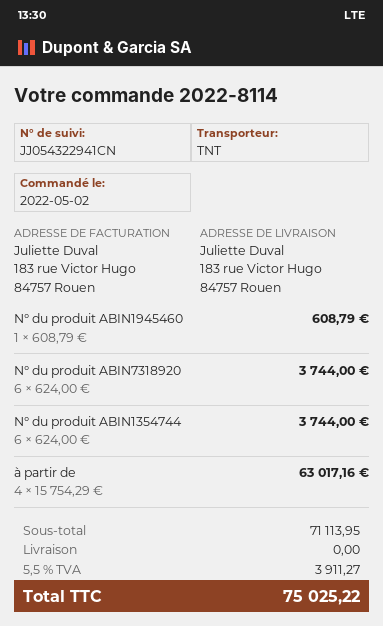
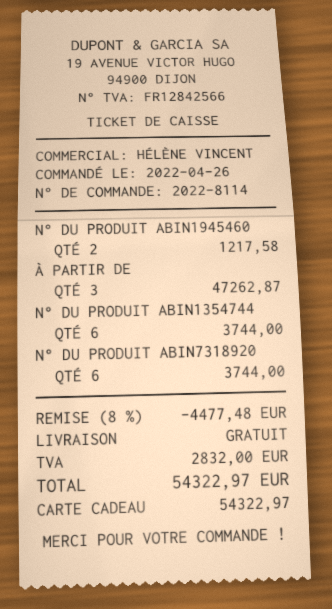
order date: 2022-05-02 -> 2022-04-26
N° du produit ABIN1945460: 1 for 608.79 -> 2 for 1217.58
à partir de: 4 for 63017.16 -> 3 for 47262.87
discount: none -> 8% = 4477.48
tax: 3911.27 -> 2832.00
total: 75025.22 -> 54322.97

